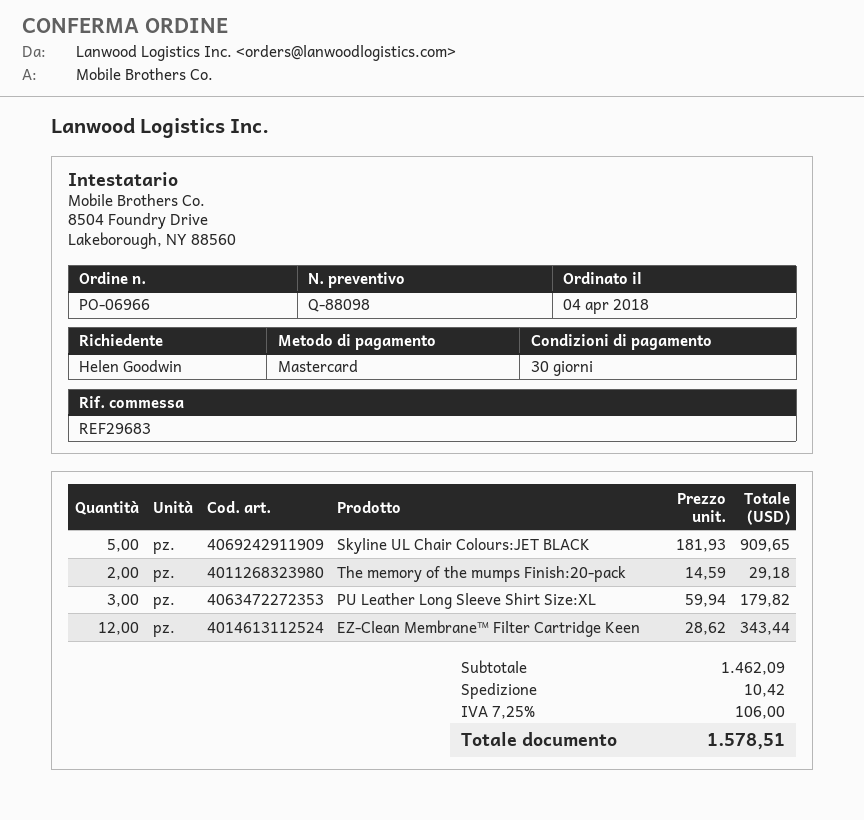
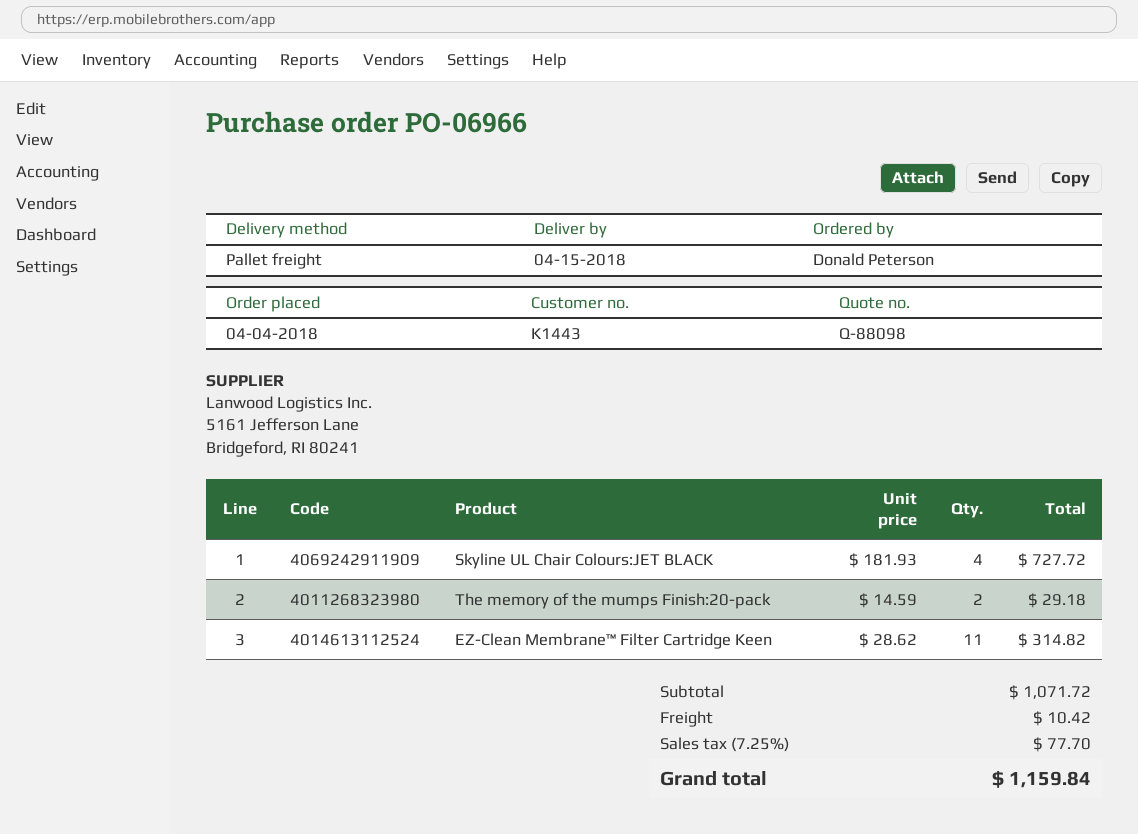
ordered by: Helen Goodwin -> Donald Peterson
Skyline UL Chair Colours:JET BLACK: 5 x 181.93 = 909.65 -> 4 x 181.93 = 727.72
PU Leather Long Sleeve Shirt Size:XL: 3 x 59.94 = 179.82 -> none
EZ-Clean Membrane™ Filter Cartridge Keen: 12 x 28.62 = 343.44 -> 11 x 28.62 = 314.82
subtotal: 1462.09 -> 1071.72
tax: 7.25% = 106.00 -> 7.25% = 77.70
total: 1578.51 -> 1159.84

